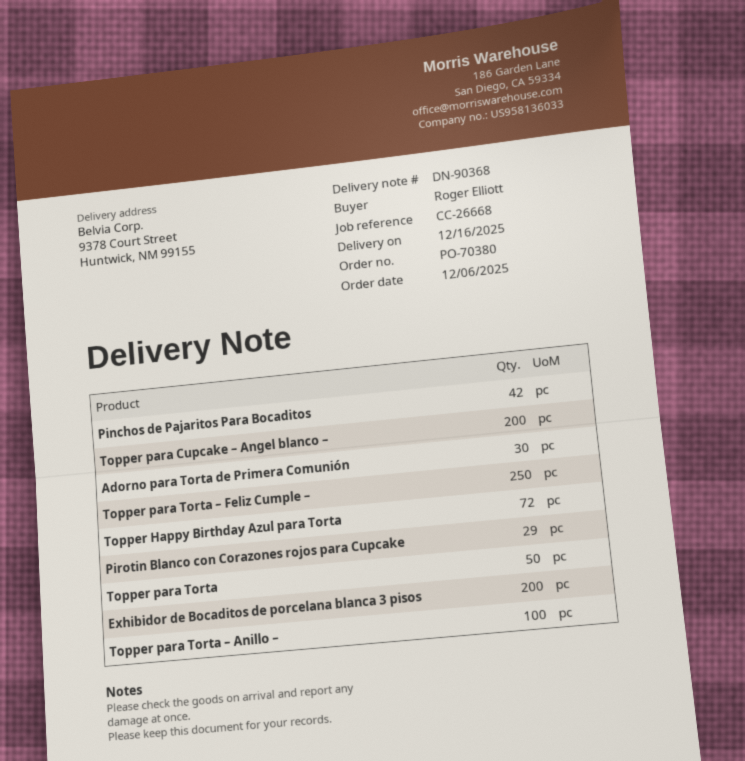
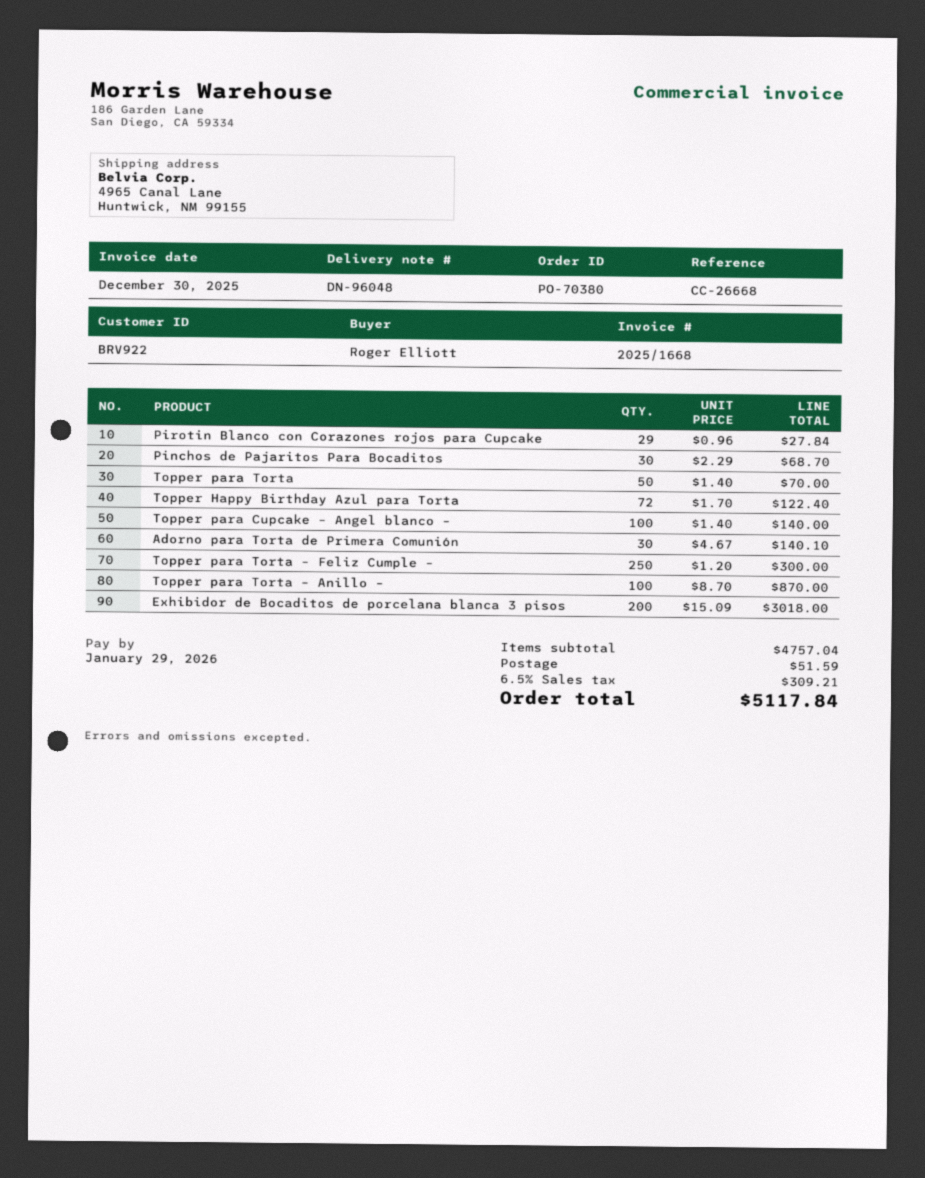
delivery note number: DN-90368 -> DN-96048
ship to: 9378 Court Street, Huntwick, NM 99155 -> 4965 Canal Lane, Huntwick, NM 99155
Pinchos de Pajaritos Para Bocaditos: 42 -> 30
Topper para Cupcake – Angel blanco –: 200 -> 100

